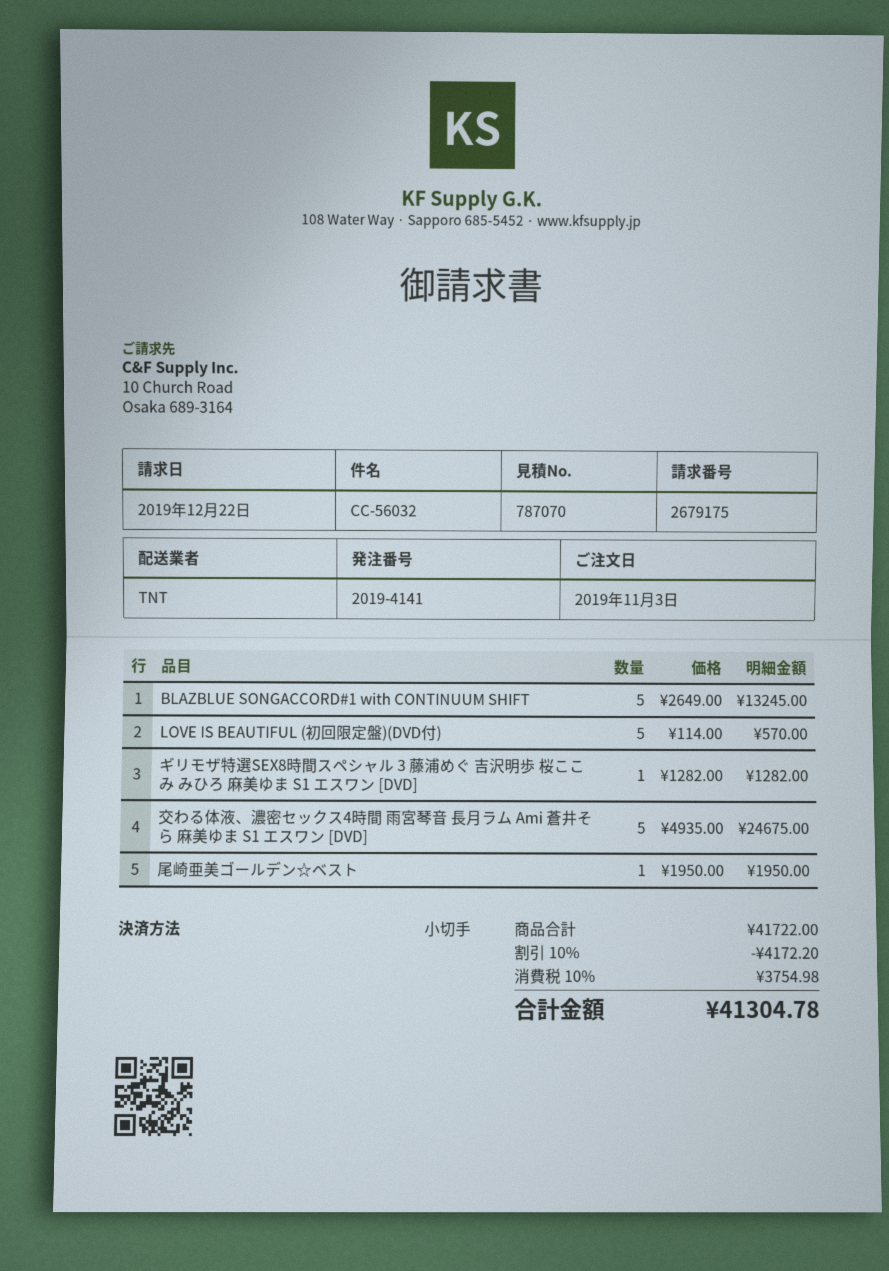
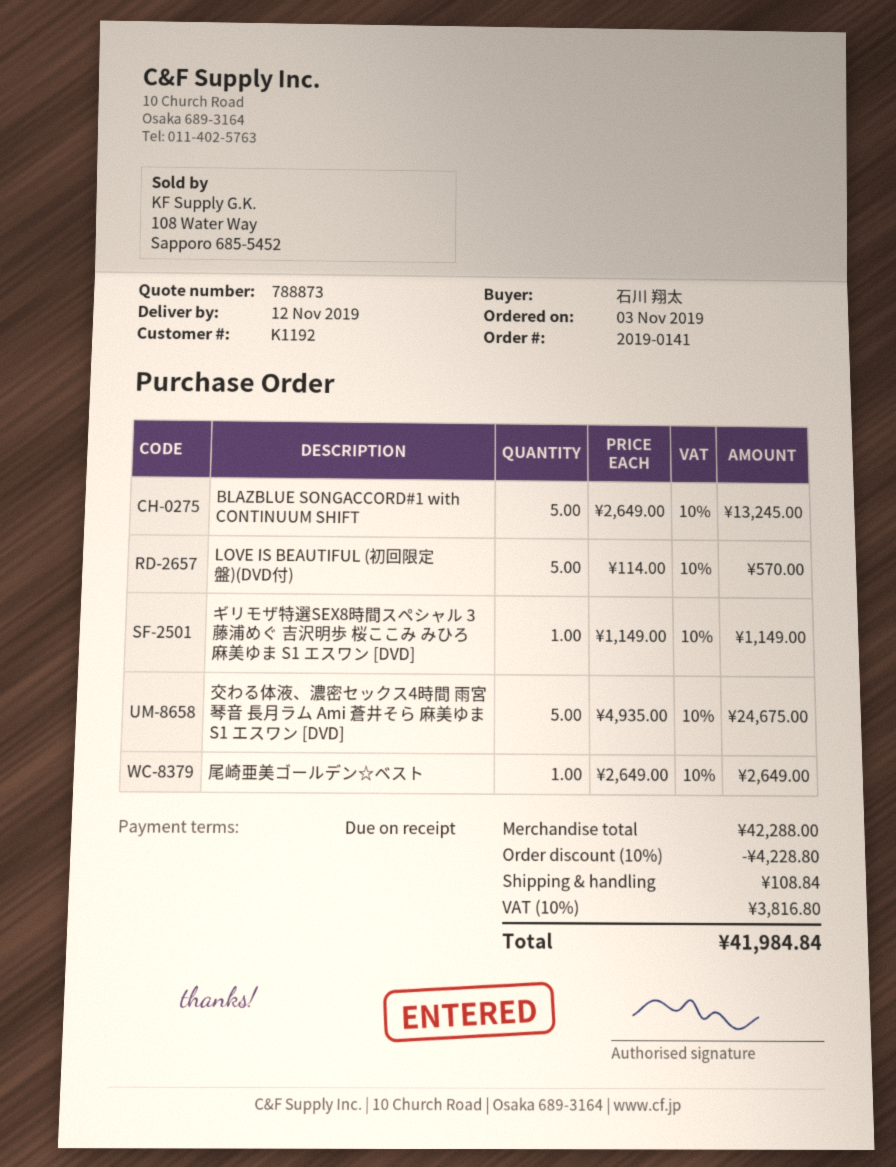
quote number: 787070 -> 788873
order number: 2019-4141 -> 2019-0141
ギリモザ特選SEX8時間スペシャル 3 藤浦めぐ 吉沢明歩 桜ここみ みひろ 麻美ゆま S1 エスワン [DVD]: 1 x 1282.00 = 1282.00 -> 1 x 1149.00 = 1149.00
尾崎亜美ゴールデン☆ベスト: 1 x 1950.00 = 1950.00 -> 1 x 2649.00 = 2649.00
subtotal: 41722.00 -> 42288.00
discount: 10% = 4172.20 -> 10% = 4228.80
shipping: none -> 108.84
tax: 10% = 3754.98 -> 10% = 3816.80
total: 41304.78 -> 41984.84

